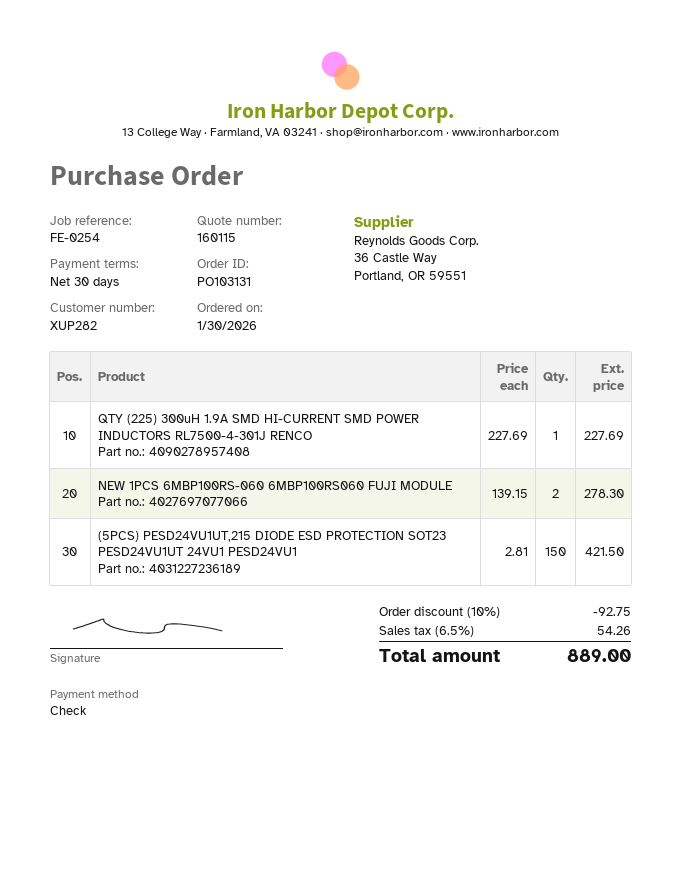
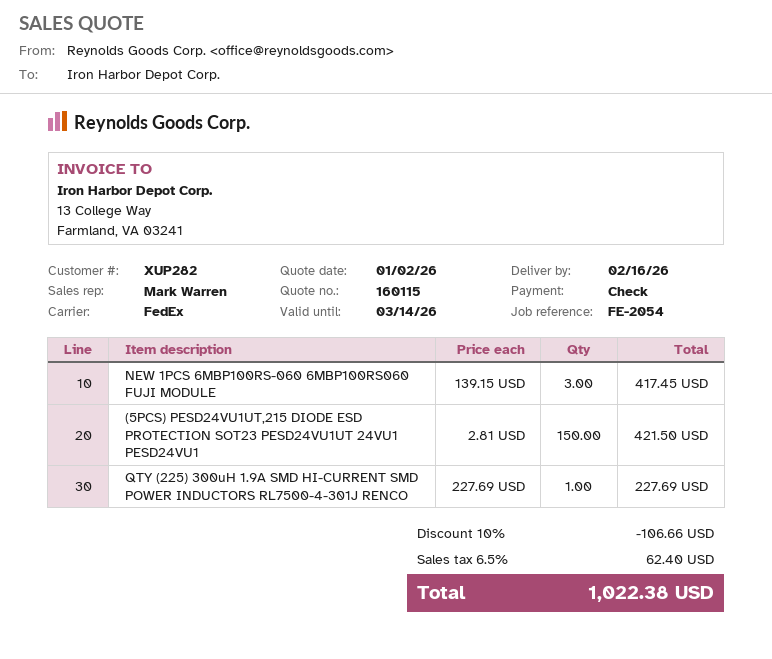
reference: FE-0254 -> FE-2054
NEW 1PCS 6MBP100RS-060 6MBP100RS060 FUJI MODULE: 2 x 139.15 = 278.30 -> 3 x 139.15 = 417.45
discount: 10% = 92.75 -> 10% = 106.66
tax: 6.5% = 54.26 -> 6.5% = 62.40
total: 889.00 -> 1022.38

